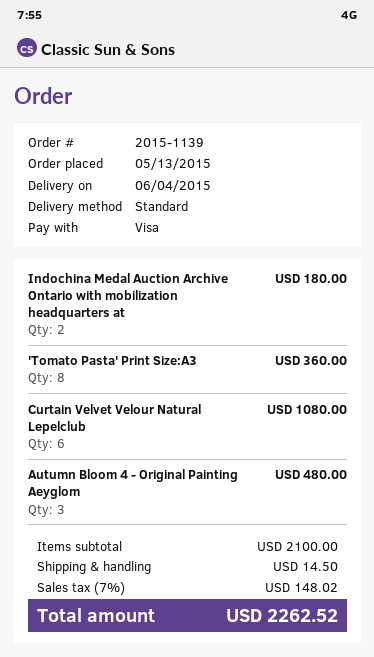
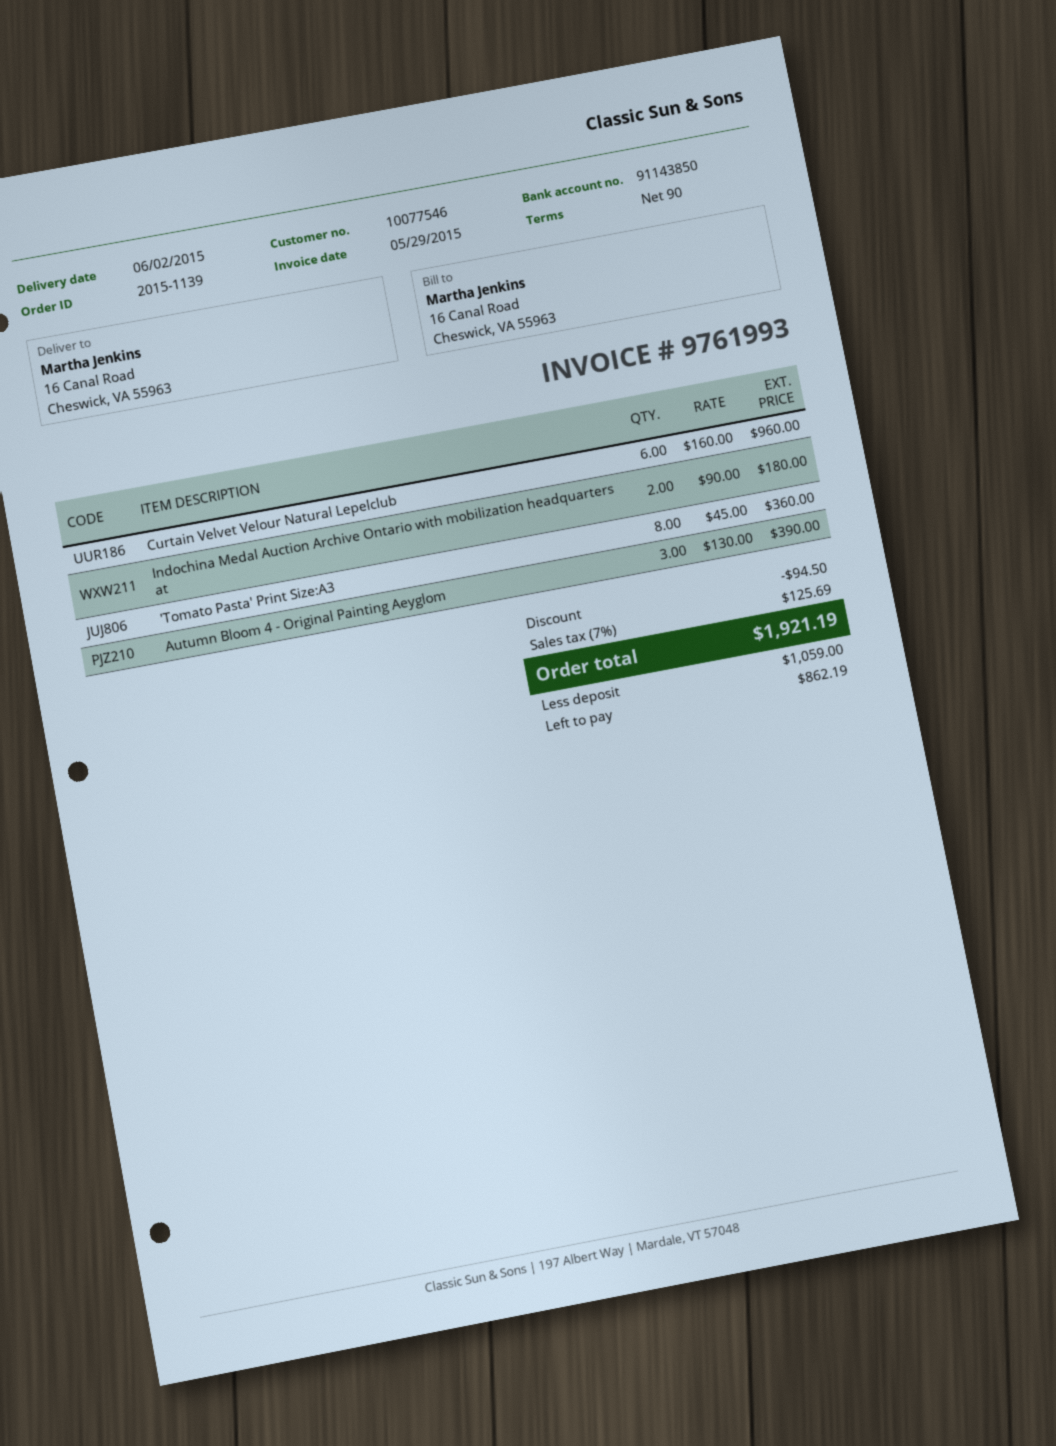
delivery date: 2015-06-04 -> 2015-06-02
Curtain Velvet Velour Natural Lepelclub: 6 for 1080.00 -> 6 for 960.00
Autumn Bloom 4 - Original Painting Aeyglom: 3 for 480.00 -> 3 for 390.00
discount: none -> 94.50
shipping: 14.50 -> none
tax: 7% = 148.02 -> 7% = 125.69
total: 2262.52 -> 1921.19

